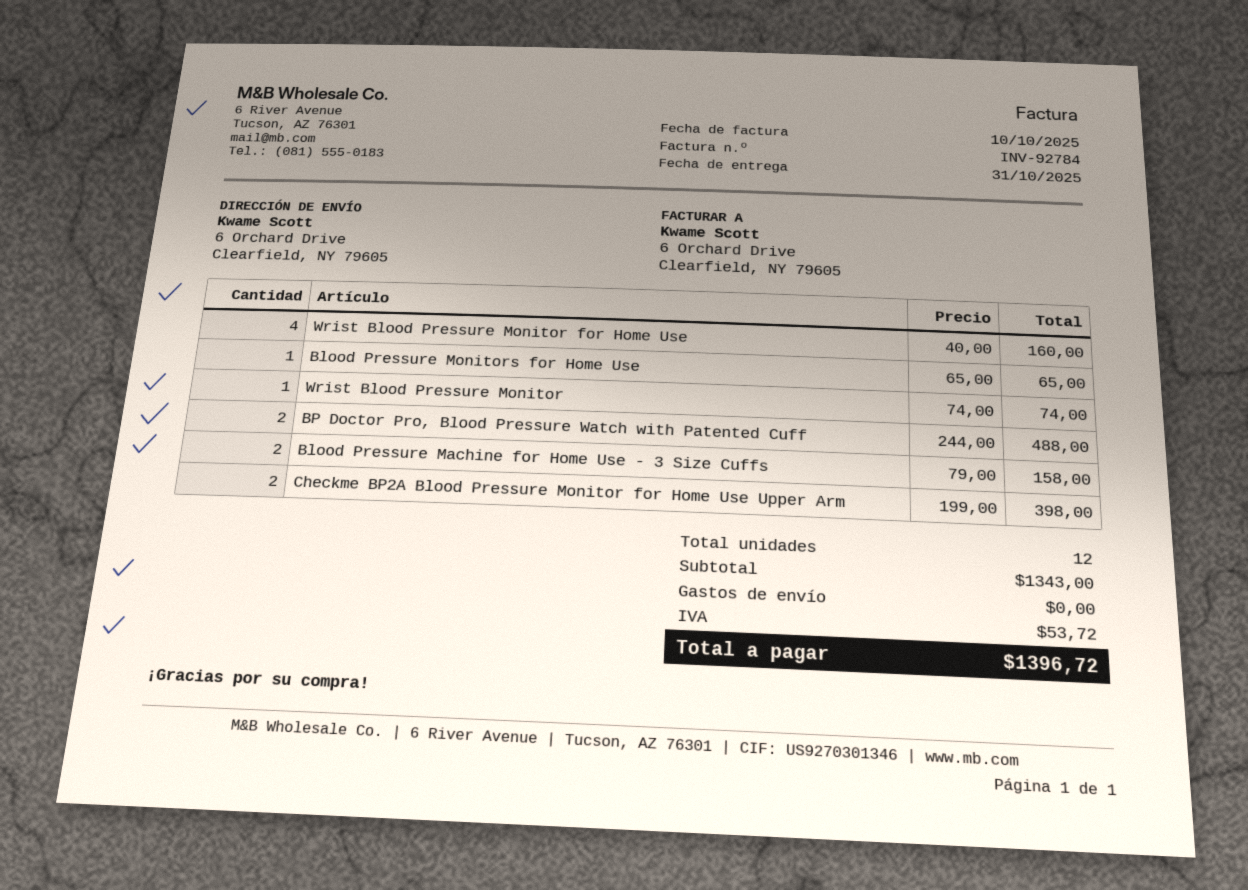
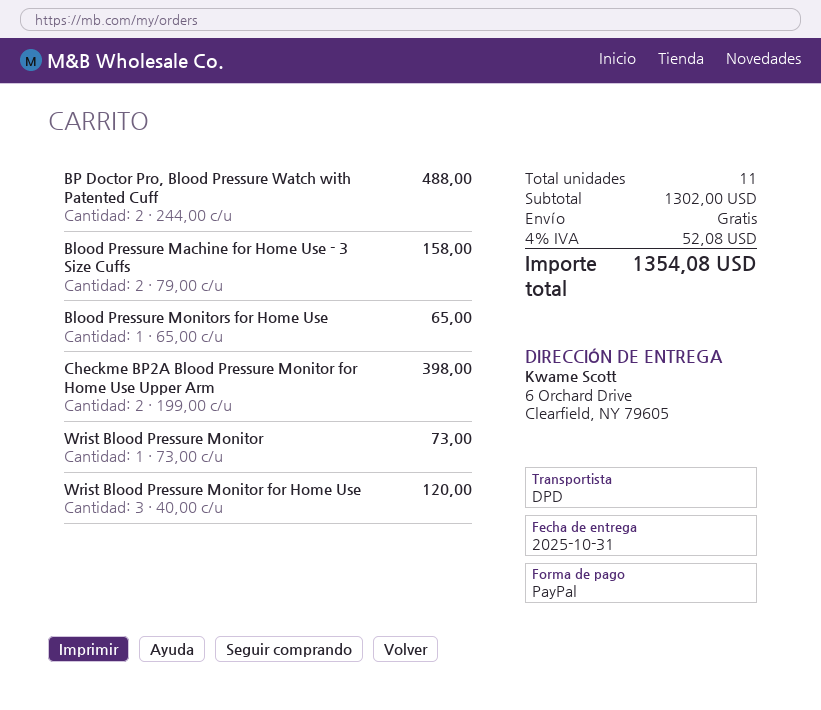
Wrist Blood Pressure Monitor for Home Use: 4 x 40.00 = 160.00 -> 3 x 40.00 = 120.00
Wrist Blood Pressure Monitor: 1 x 74.00 = 74.00 -> 1 x 73.00 = 73.00
total quantity: 12 -> 11
subtotal: 1343.00 -> 1302.00
tax: 53.72 -> 52.08
total: 1396.72 -> 1354.08

